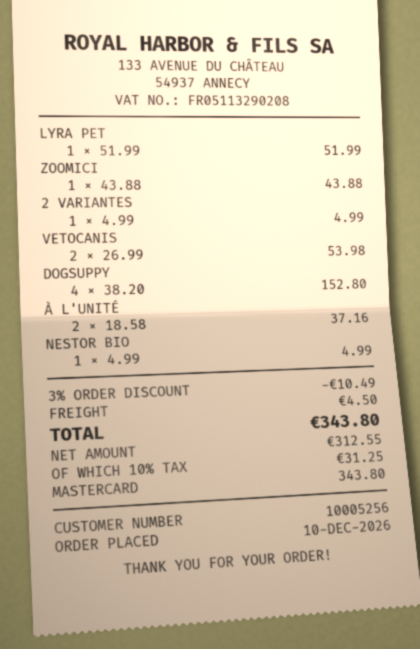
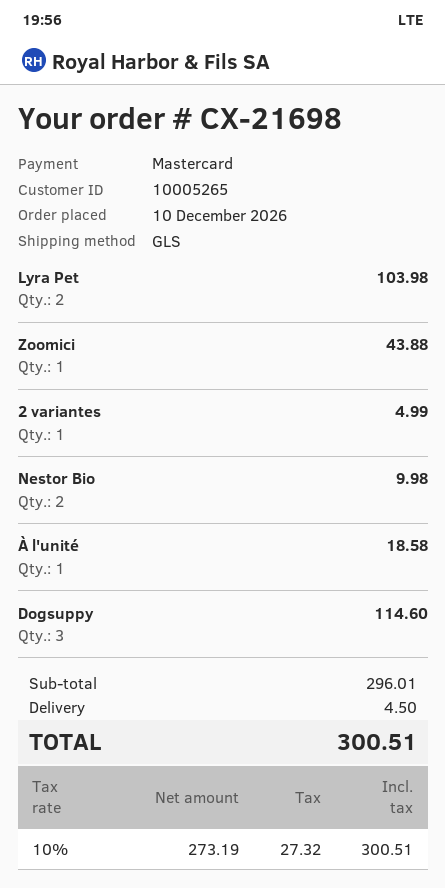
customer number: 10005256 -> 10005265
LYRA PET: 1 for 51.99 -> 2 for 103.98
VETOCANIS: 2 for 53.98 -> none
DOGSUPPY: 4 for 152.80 -> 3 for 114.60
À L'UNITÉ: 2 for 37.16 -> 1 for 18.58
NESTOR BIO: 1 for 4.99 -> 2 for 9.98
discount: 3% = 10.49 -> none
net: 312.55 -> 273.19
tax: 10% = 31.25 -> 10% = 27.32
total: 343.80 -> 300.51

